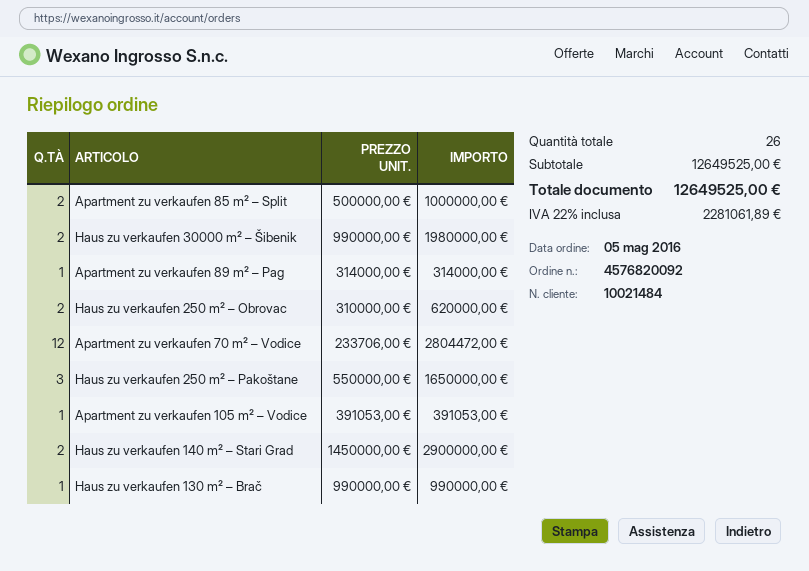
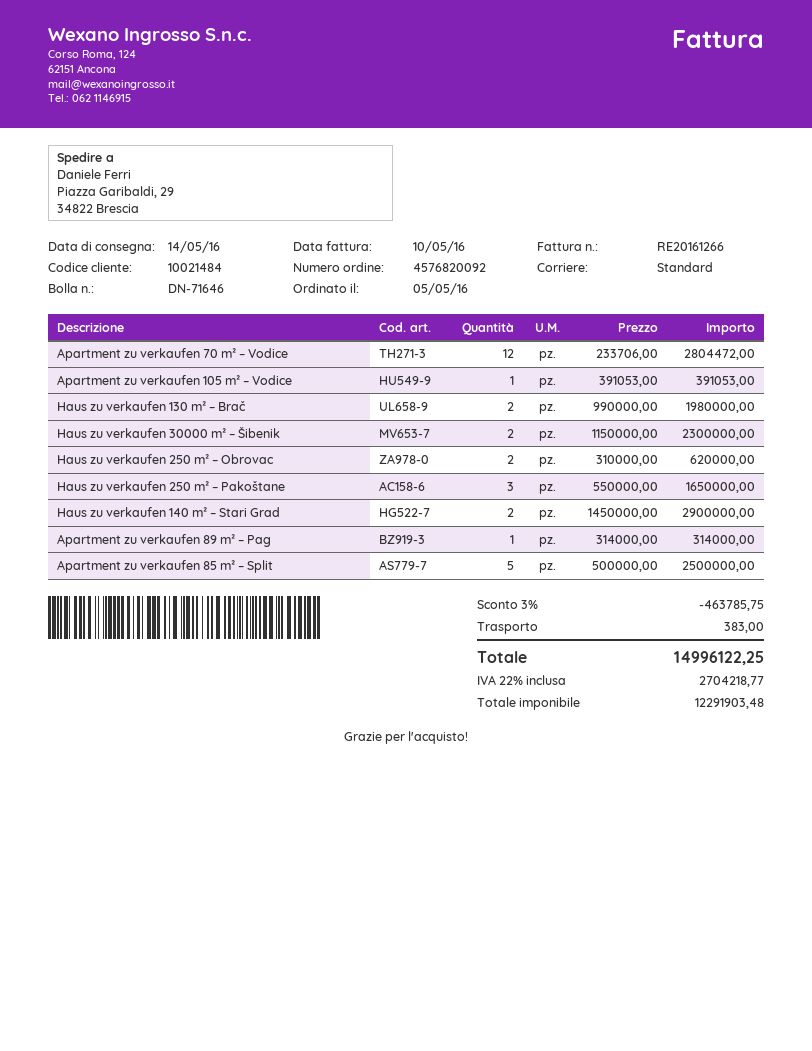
Apartment zu verkaufen 85 m² – Split: 2 x 500000.00 = 1000000.00 -> 5 x 500000.00 = 2500000.00
Haus zu verkaufen 30000 m² – Šibenik: 2 x 990000.00 = 1980000.00 -> 2 x 1150000.00 = 2300000.00
Haus zu verkaufen 130 m² – Brač: 1 x 990000.00 = 990000.00 -> 2 x 990000.00 = 1980000.00
discount: none -> 3% = 463785.75
shipping: none -> 383.00
tax: 22% = 2281061.89 -> 22% = 2704218.77
total: 12649525.00 -> 14996122.25

